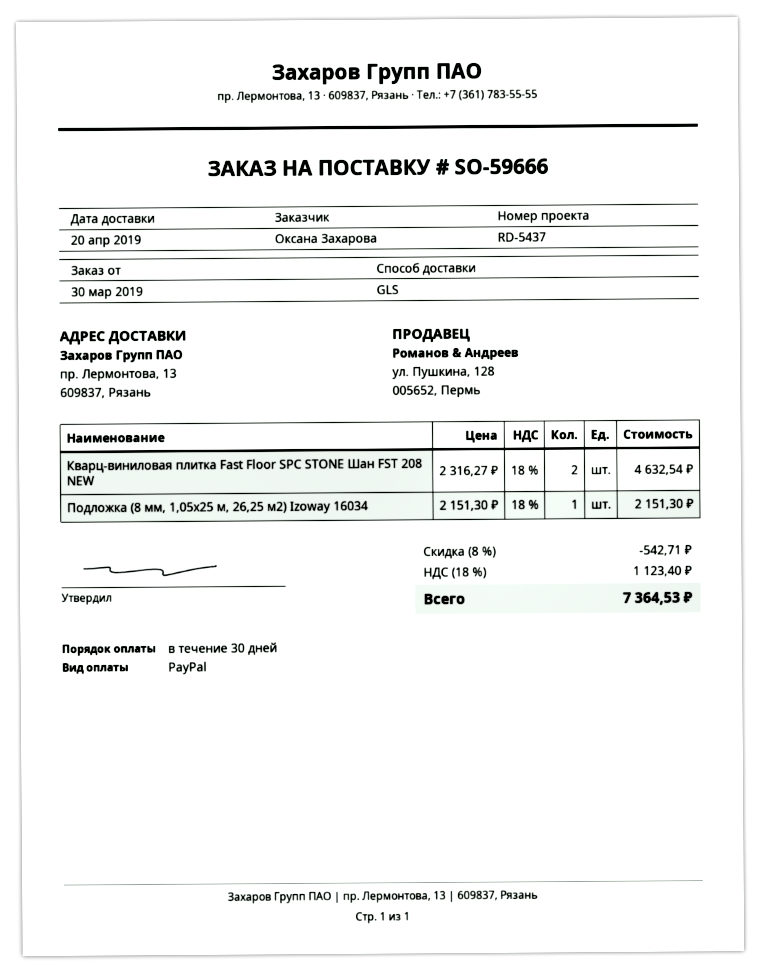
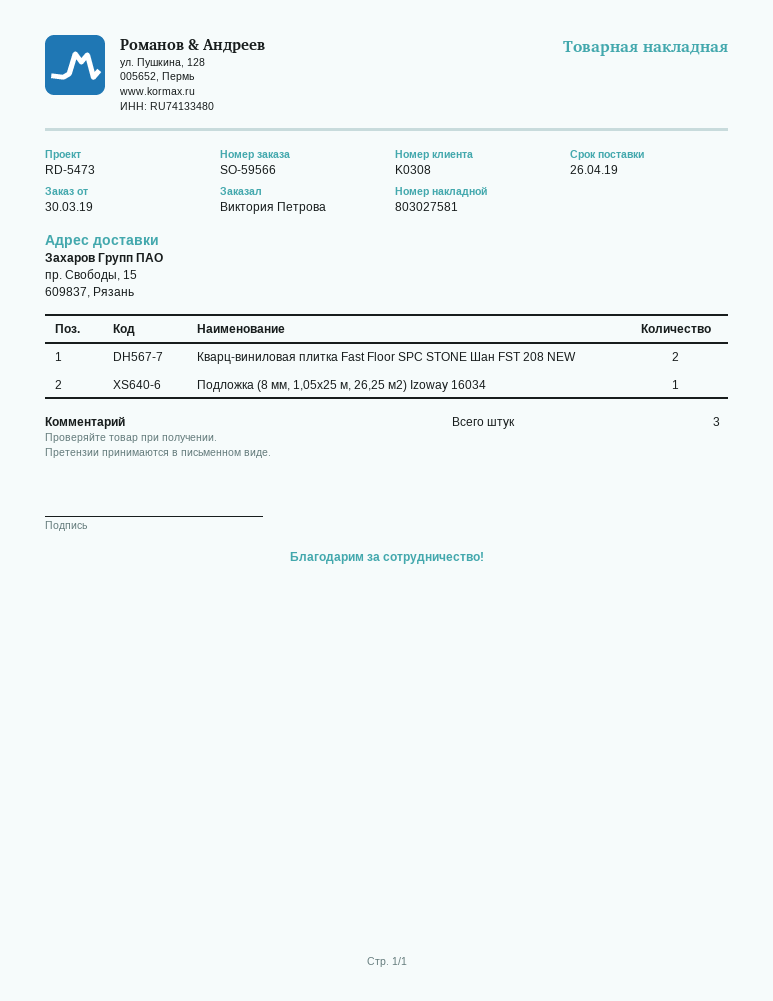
order number: SO-59666 -> SO-59566
delivery date: 2019-04-20 -> 2019-04-26
reference: RD-5437 -> RD-5473
ordered by: Оксана Захарова -> Виктория Петрова
ship to: пр. Лермонтова, 13, 609837, Рязань -> пр. Свободы, 15, 609837, Рязань

